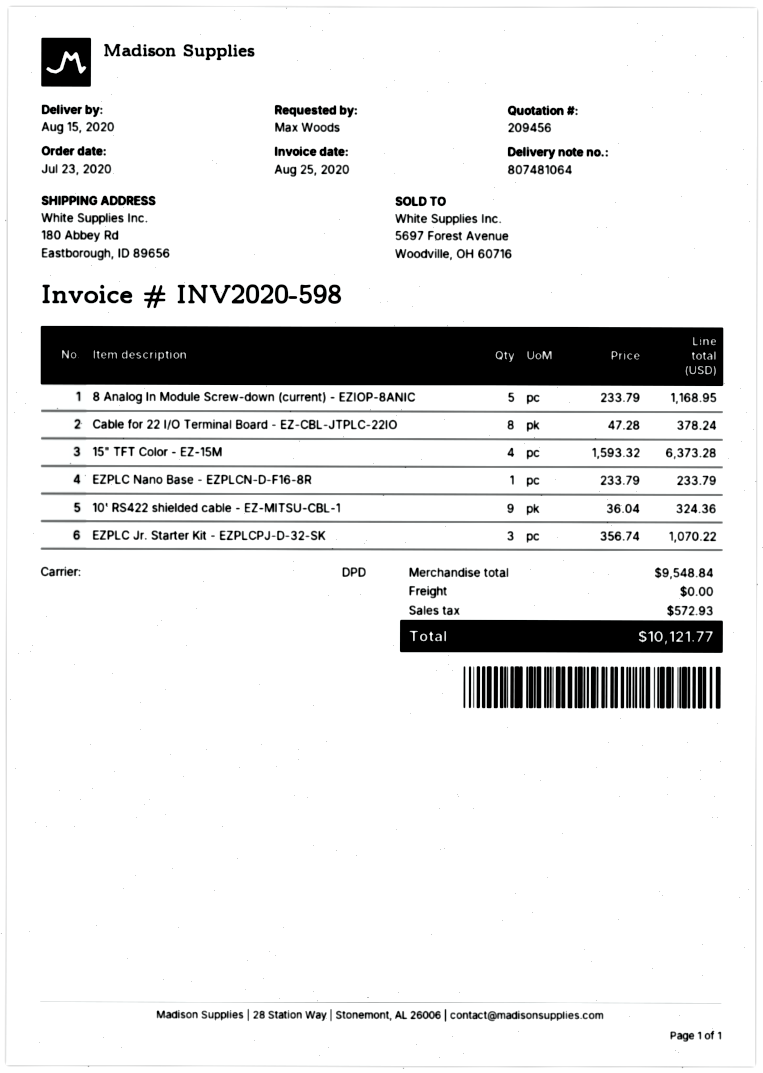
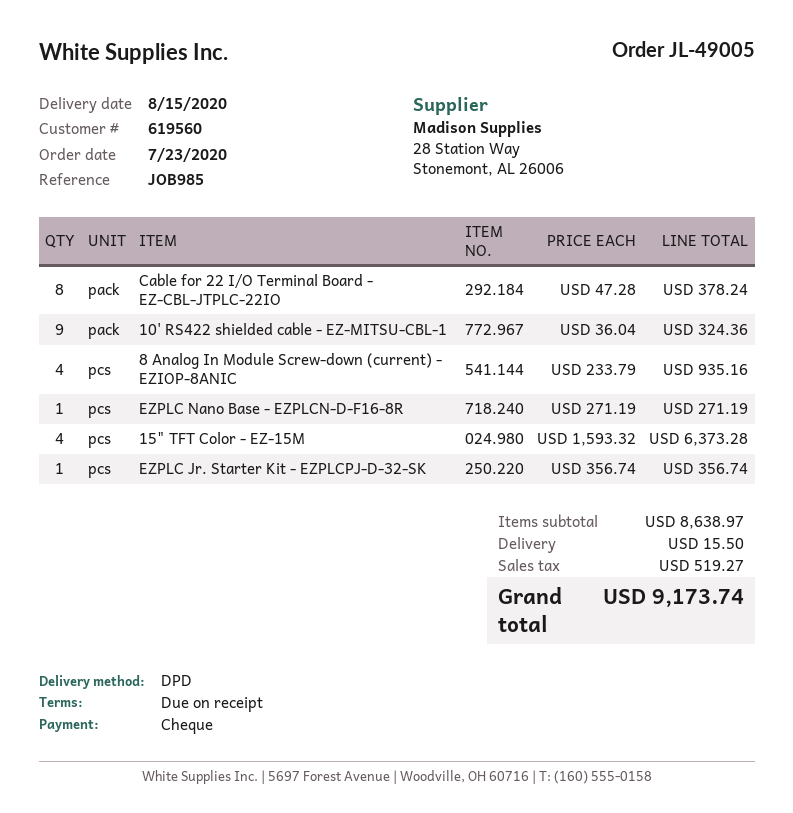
8 Analog In Module Screw-down (current) - EZIOP-8ANIC: 5 x 233.79 = 1168.95 -> 4 x 233.79 = 935.16
EZPLC Nano Base - EZPLCN-D-F16-8R: 1 x 233.79 = 233.79 -> 1 x 271.19 = 271.19
EZPLC Jr. Starter Kit - EZPLCPJ-D-32-SK: 3 x 356.74 = 1070.22 -> 1 x 356.74 = 356.74
subtotal: 9548.84 -> 8638.97
shipping: 0.00 -> 15.50
tax: 572.93 -> 519.27
total: 10121.77 -> 9173.74

